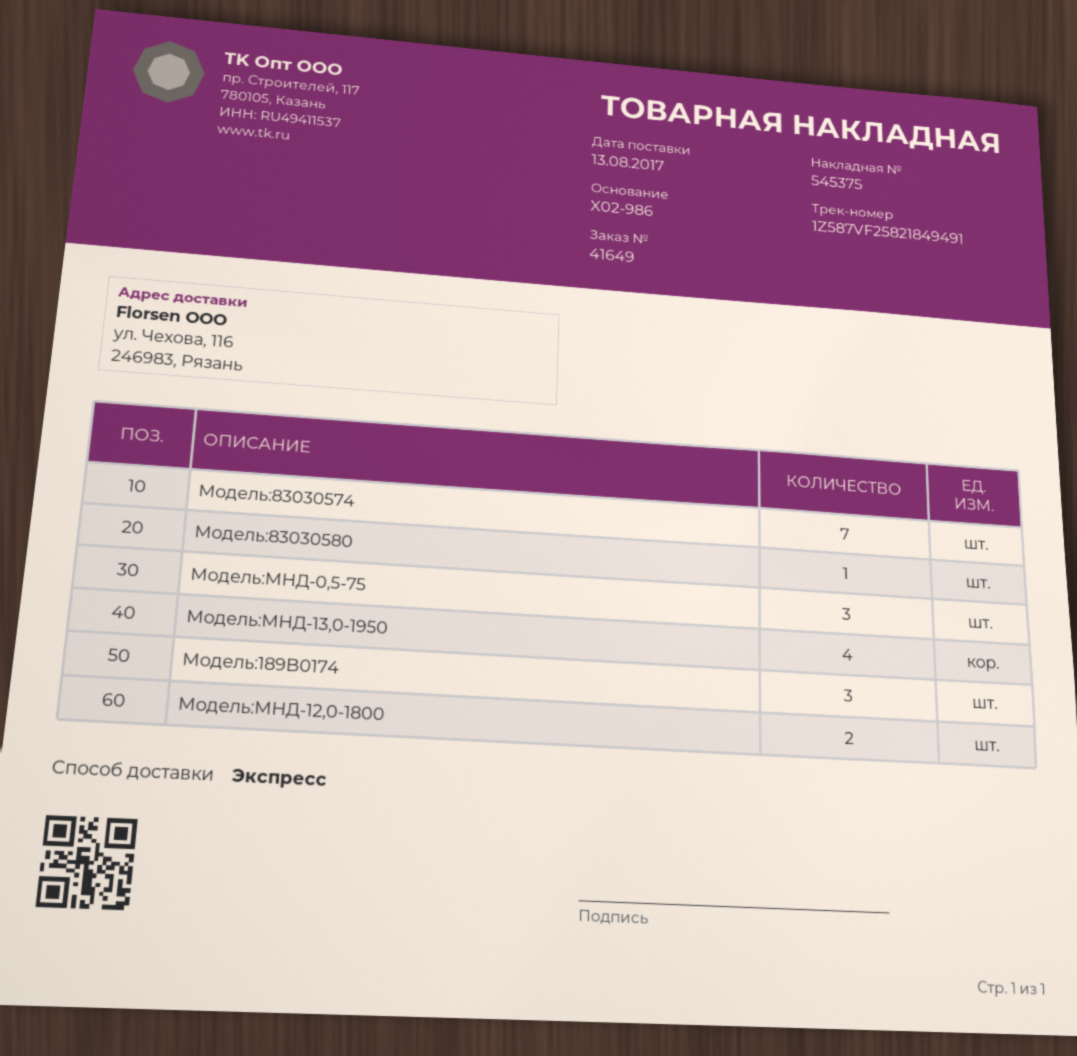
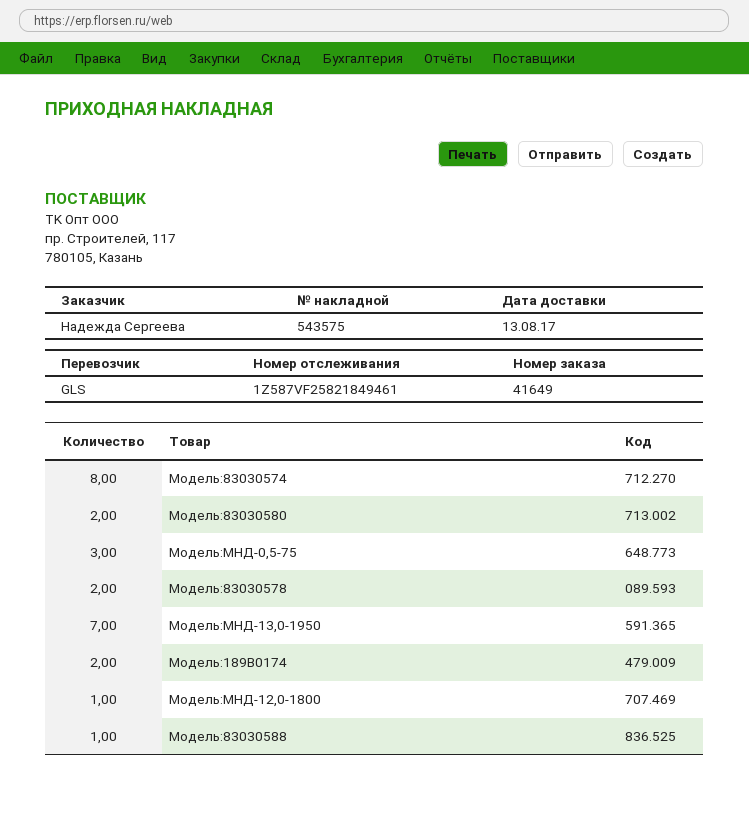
delivery note number: 545375 -> 543575
shipping method: express -> GLS
tracking number: 1Z587VF25821849491 -> 1Z587VF25821849461
Модель:83030574: 7 -> 8
Модель:83030580: 1 -> 2
Модель:МНД-13,0-1950: 4 -> 7
Модель:189B0174: 3 -> 2
Модель:МНД-12,0-1800: 2 -> 1
Модель:83030578: none -> 2
Модель:83030588: none -> 1

